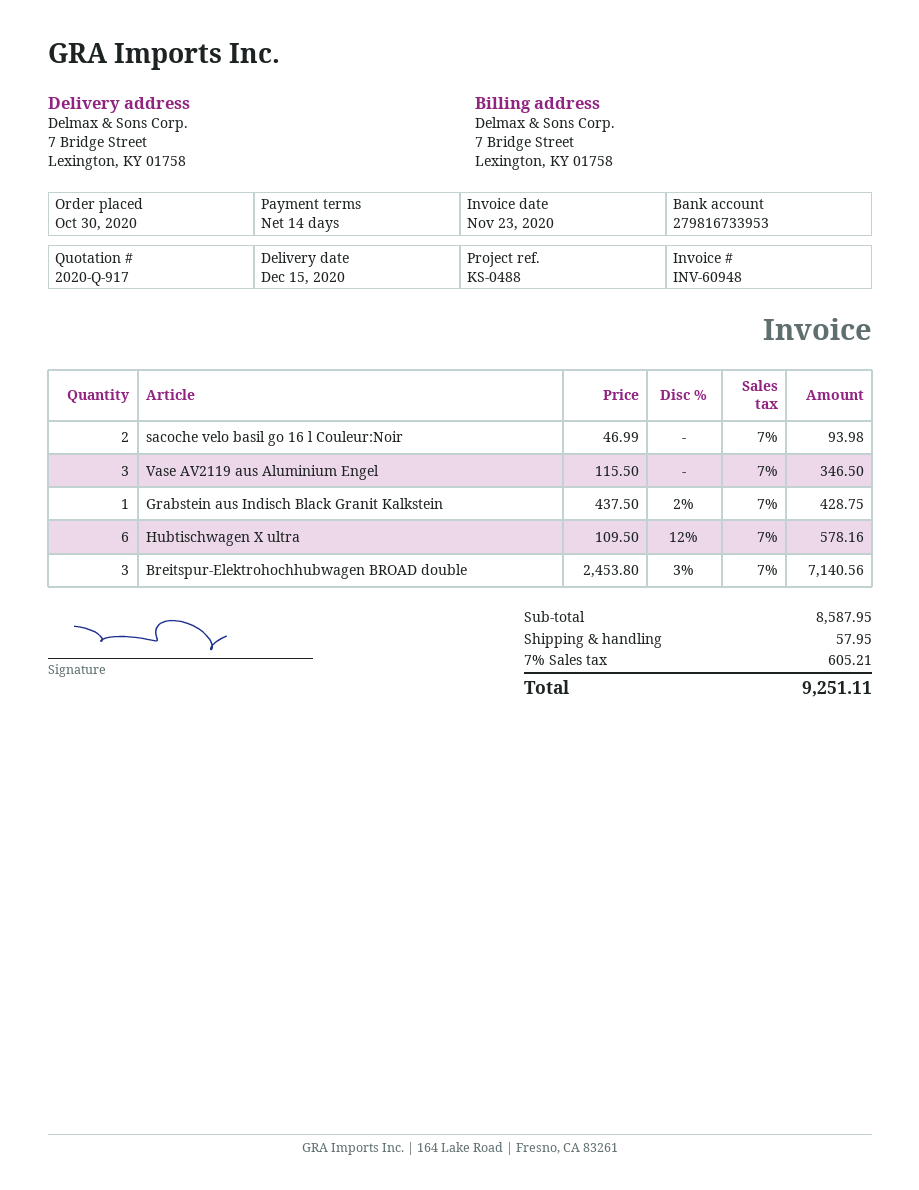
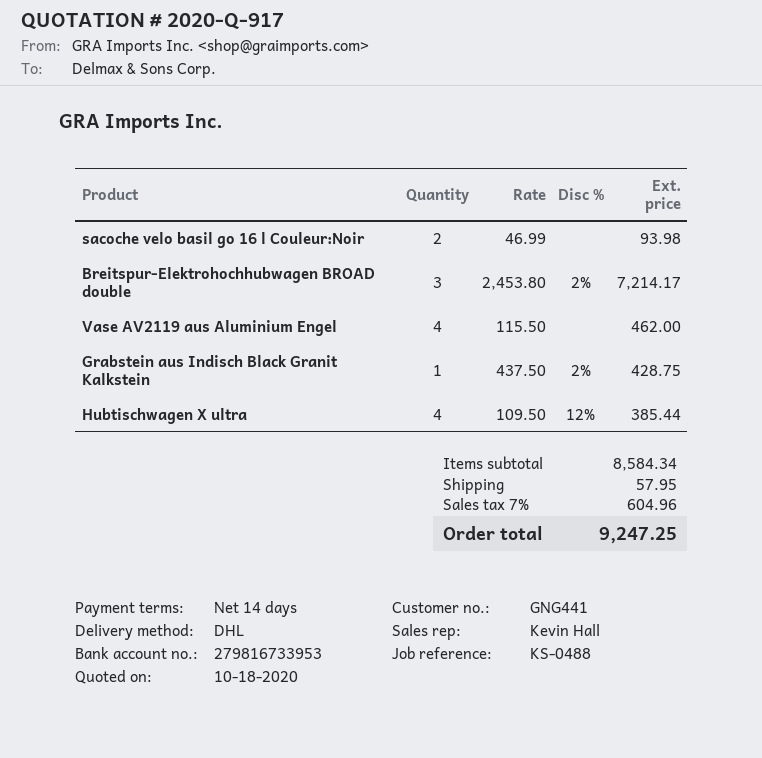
Vase AV2119 aus Aluminium Engel: 3 x 115.50 = 346.50 -> 4 x 115.50 = 462.00
Hubtischwagen X ultra: 6 x 109.50 - 12% = 578.16 -> 4 x 109.50 - 12% = 385.44
Breitspur-Elektrohochhubwagen BROAD double: 3 x 2453.80 - 3% = 7140.56 -> 3 x 2453.80 - 2% = 7214.17
subtotal: 8587.95 -> 8584.34
tax: 7% = 605.21 -> 7% = 604.96
total: 9251.11 -> 9247.25

